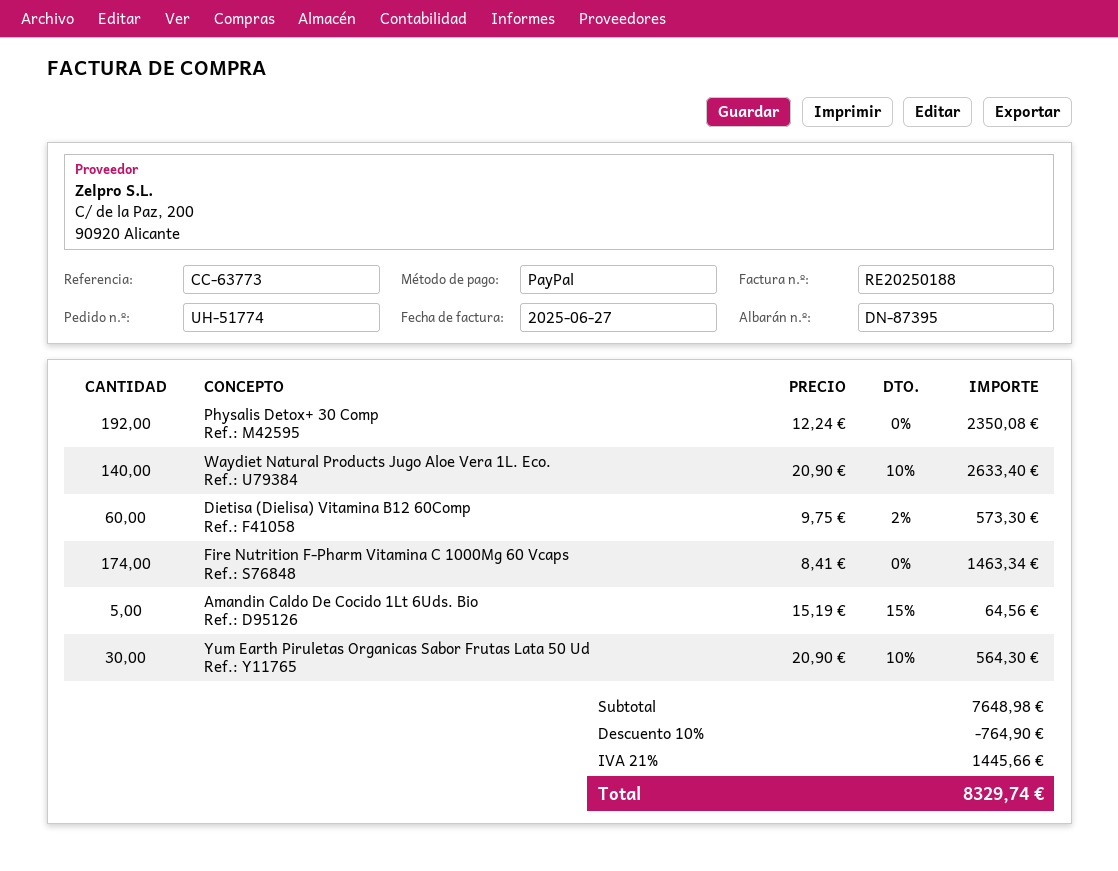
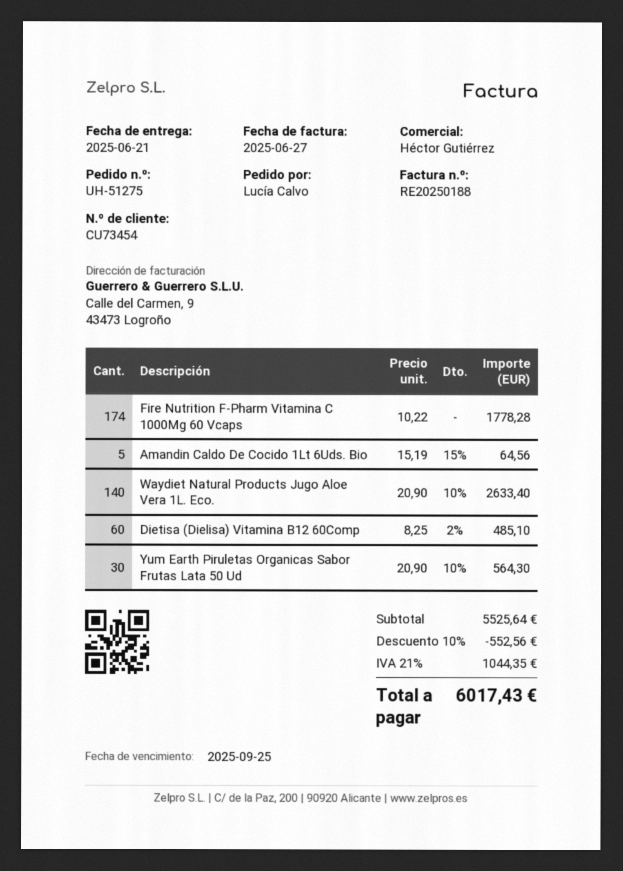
order number: UH-51774 -> UH-51275
Physalis Detox+ 30 Comp: 192 x 12.24 = 2350.08 -> none
Dietisa (Dielisa) Vitamina B12 60Comp: 60 x 9.75 - 2% = 573.30 -> 60 x 8.25 - 2% = 485.10
Fire Nutrition F-Pharm Vitamina C 1000Mg 60 Vcaps: 174 x 8.41 = 1463.34 -> 174 x 10.22 = 1778.28
subtotal: 7648.98 -> 5525.64
discount: 10% = 764.90 -> 10% = 552.56
tax: 21% = 1445.66 -> 21% = 1044.35
total: 8329.74 -> 6017.43

